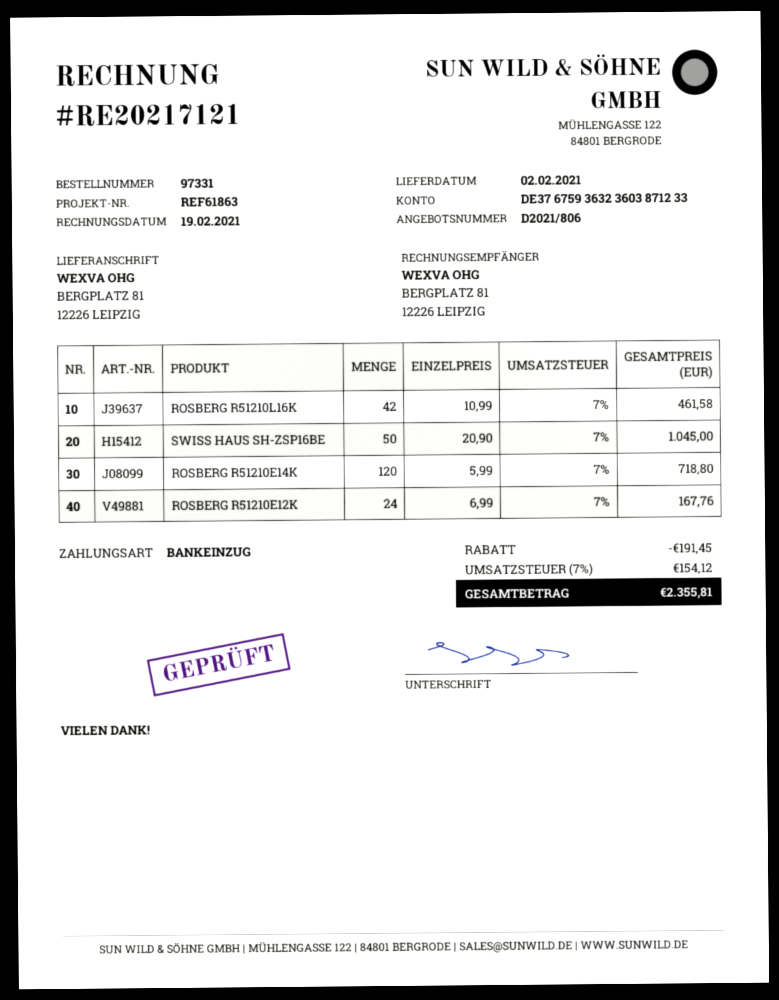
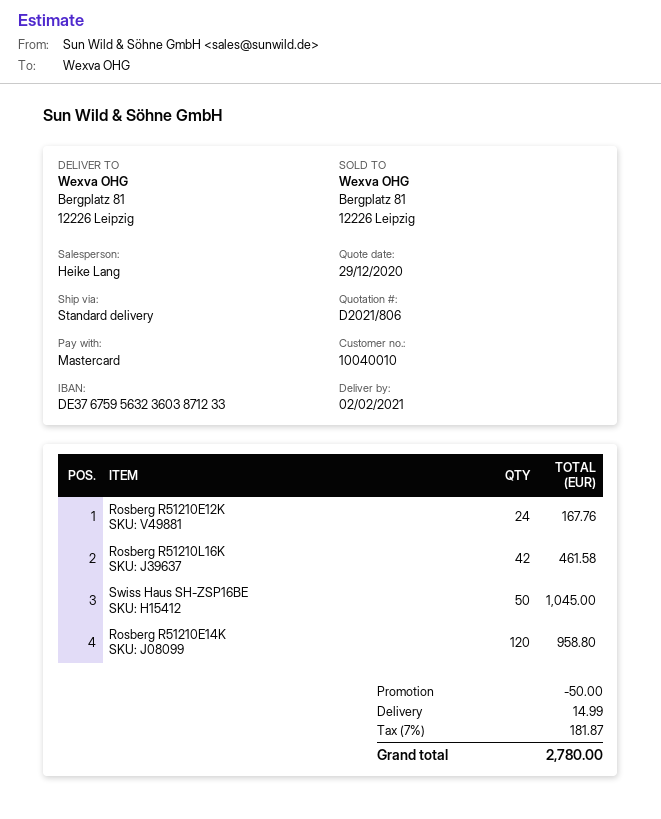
payment method: direct debit -> Mastercard
bank account: DE37675936323603871233 -> DE37675956323603871233
ROSBERG R51210E14K: 120 for 718.80 -> 120 for 958.80
discount: 191.45 -> 50.00
shipping: none -> 14.99
tax: 7% = 154.12 -> 7% = 181.87
total: 2355.81 -> 2780.00

